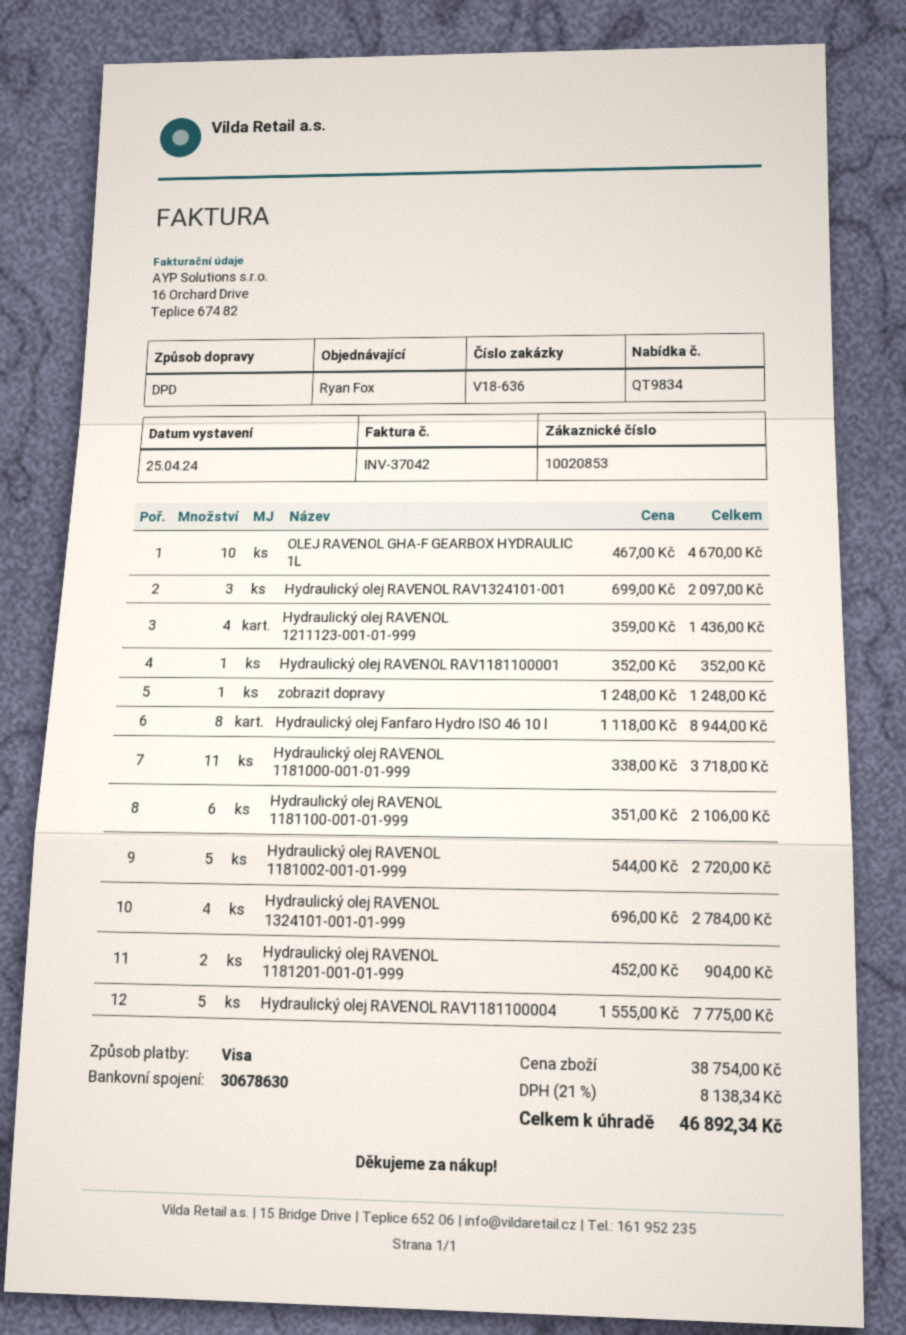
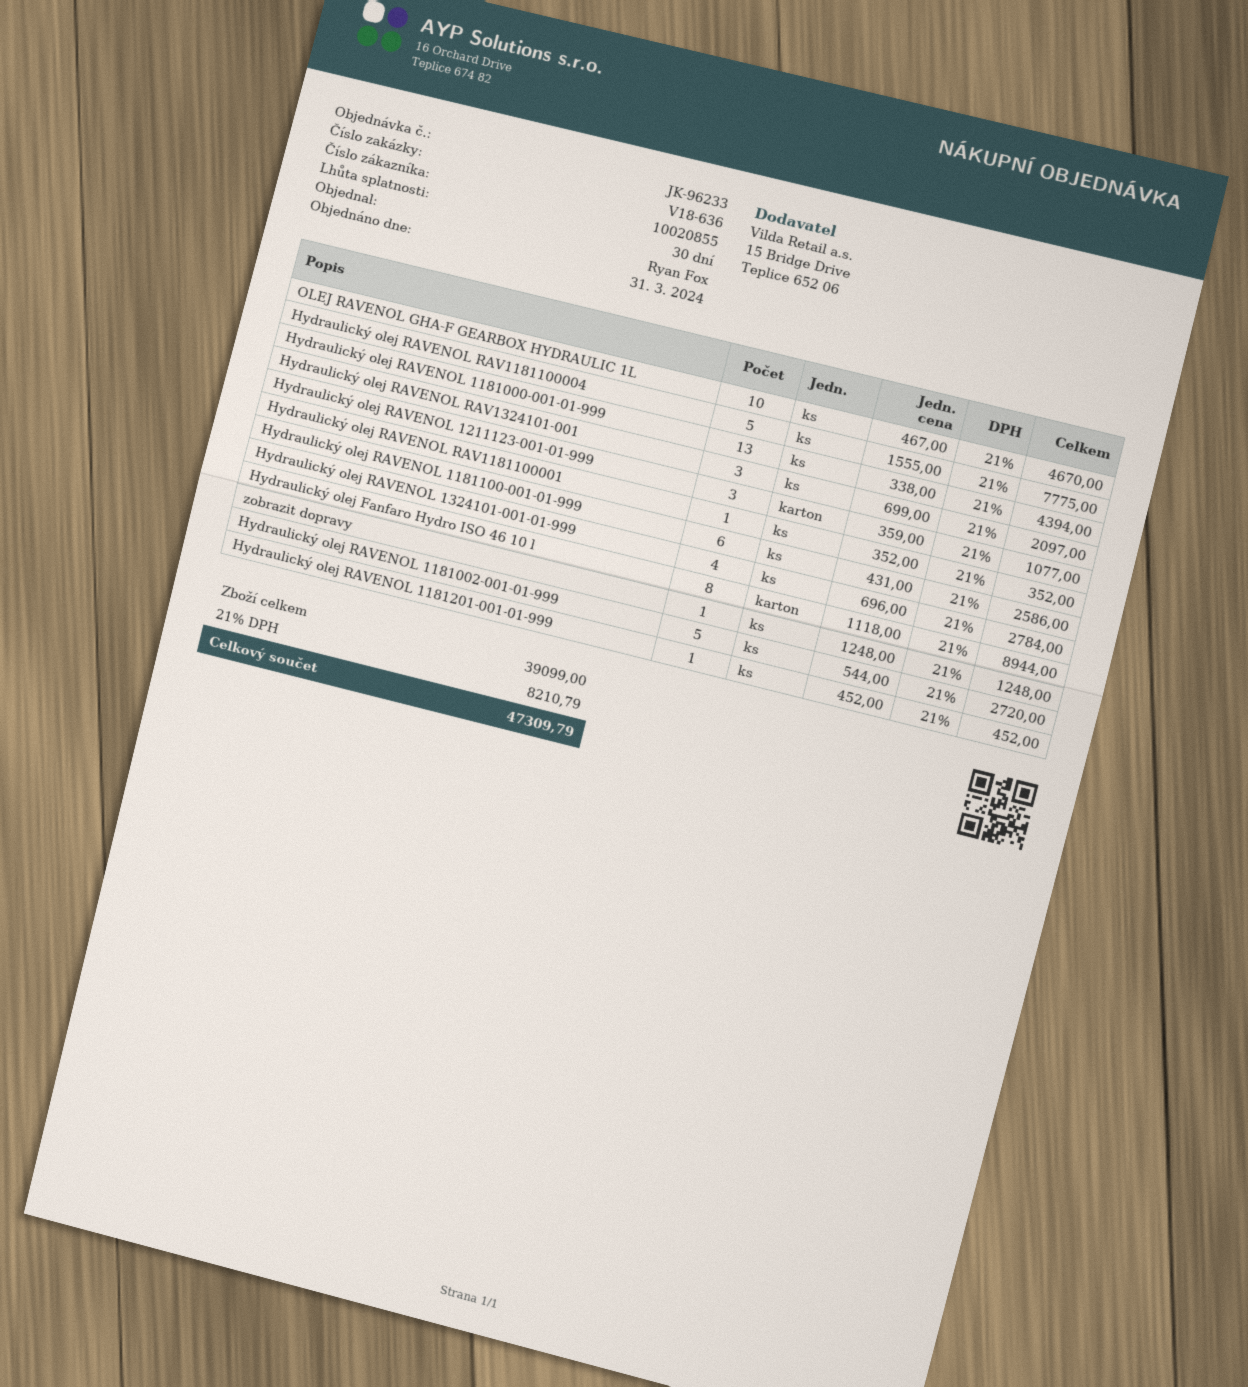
customer number: 10020853 -> 10020855
Hydraulický olej RAVENOL 1211123-001-01-999: 4 x 359.00 = 1436.00 -> 3 x 359.00 = 1077.00
Hydraulický olej RAVENOL 1181000-001-01-999: 11 x 338.00 = 3718.00 -> 13 x 338.00 = 4394.00
Hydraulický olej RAVENOL 1181100-001-01-999: 6 x 351.00 = 2106.00 -> 6 x 431.00 = 2586.00
Hydraulický olej RAVENOL 1181201-001-01-999: 2 x 452.00 = 904.00 -> 1 x 452.00 = 452.00
subtotal: 38754.00 -> 39099.00
tax: 21% = 8138.34 -> 21% = 8210.79
total: 46892.34 -> 47309.79

